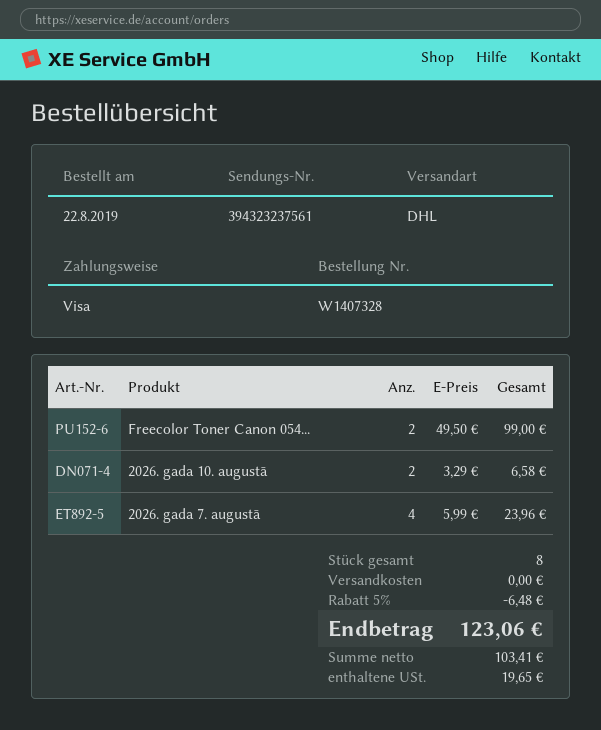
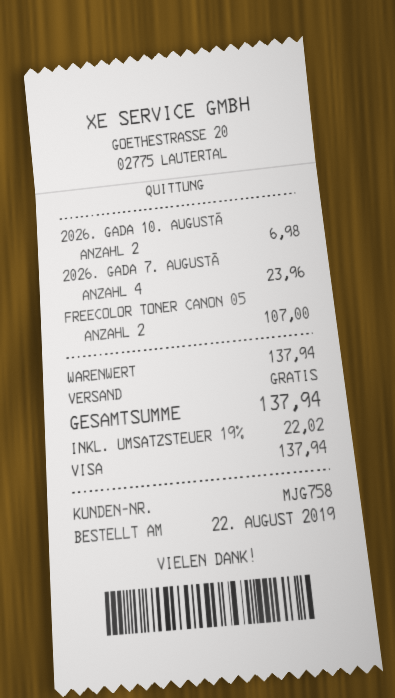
Freecolor Toner Canon 054...: 2 for 99.00 -> 2 for 107.00
2026. gada 10. augustā: 2 for 6.58 -> 2 for 6.98
discount: 5% = 6.48 -> none
tax: 19.65 -> 22.02
total: 123.06 -> 137.94

